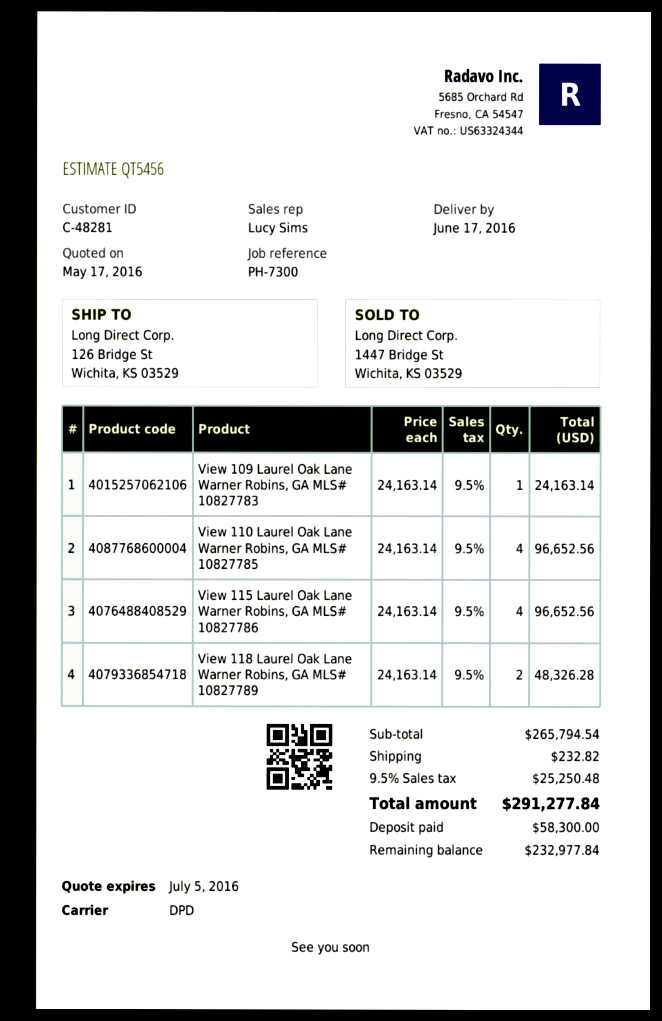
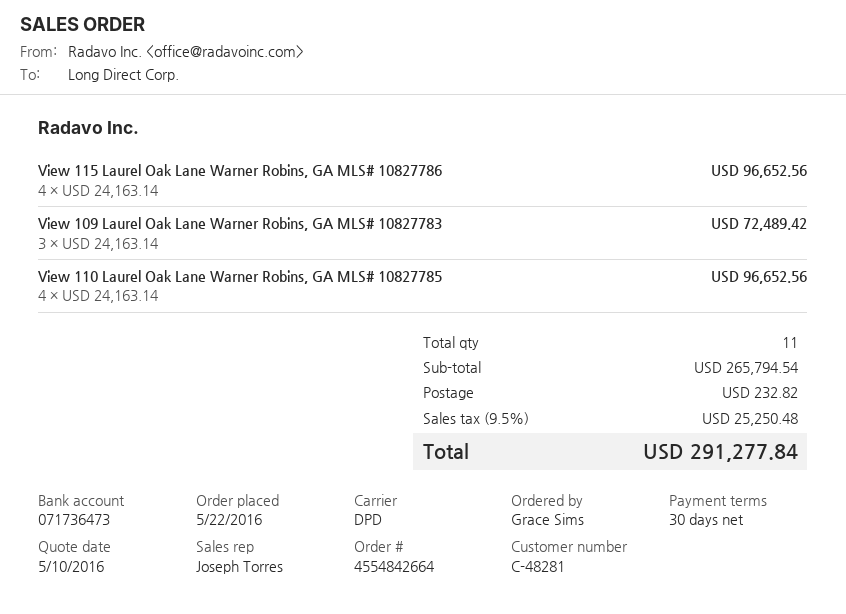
quote date: 2016-05-17 -> 2016-05-10
sales rep: Lucy Sims -> Joseph Torres
View 109 Laurel Oak Lane Warner Robins, GA MLS# 10827783: 1 x 24163.14 = 24163.14 -> 3 x 24163.14 = 72489.42
View 118 Laurel Oak Lane Warner Robins, GA MLS# 10827789: 2 x 24163.14 = 48326.28 -> none

